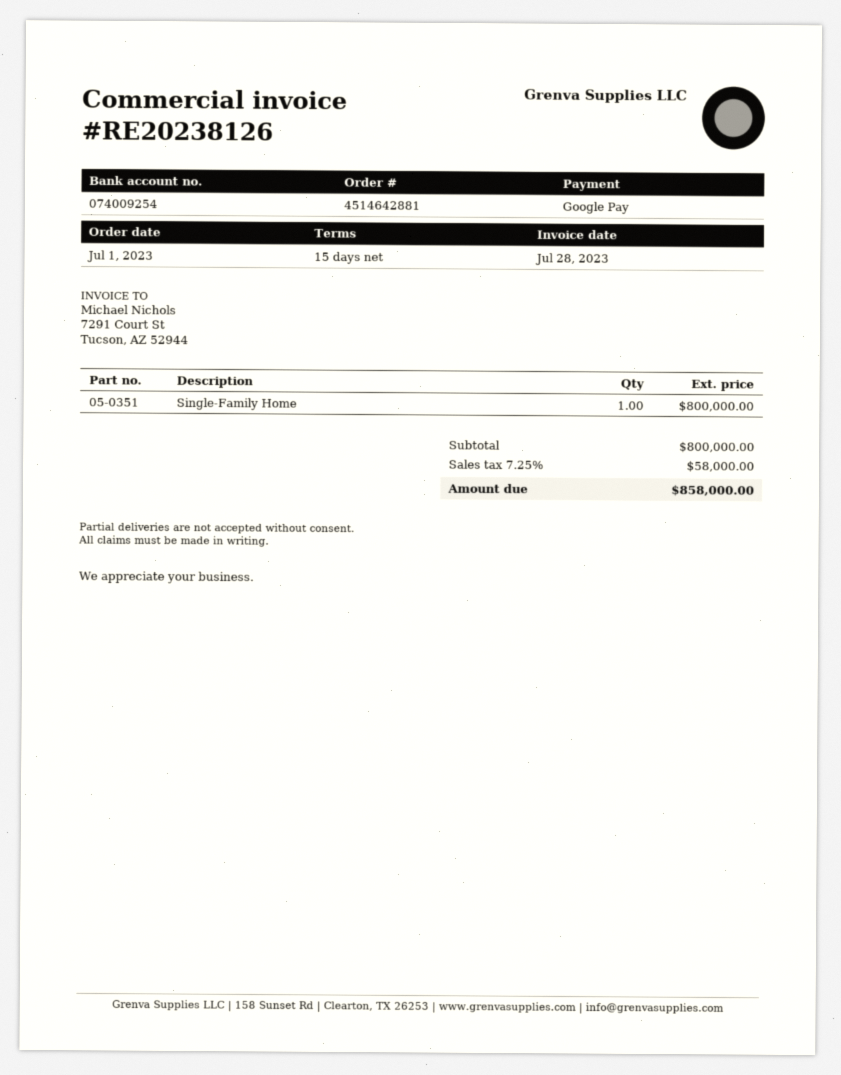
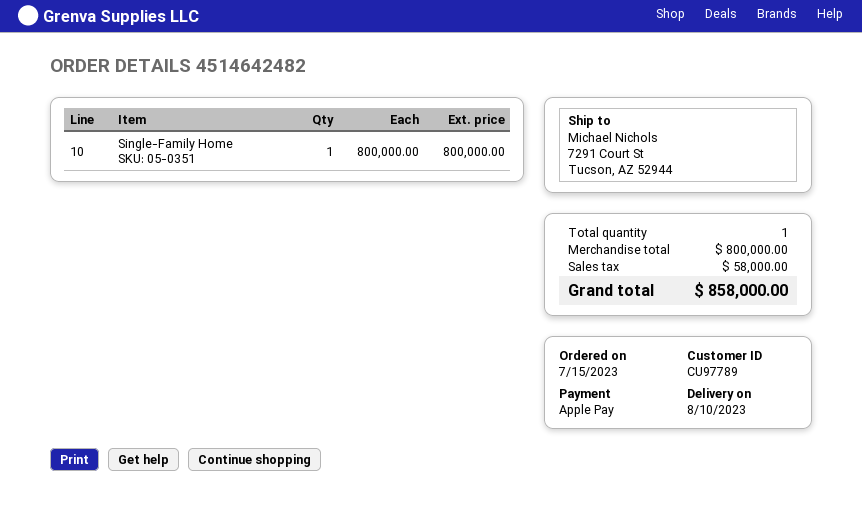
order number: 4514642881 -> 4514642482
order date: 2023-07-01 -> 2023-07-15
payment method: Google Pay -> Apple Pay

